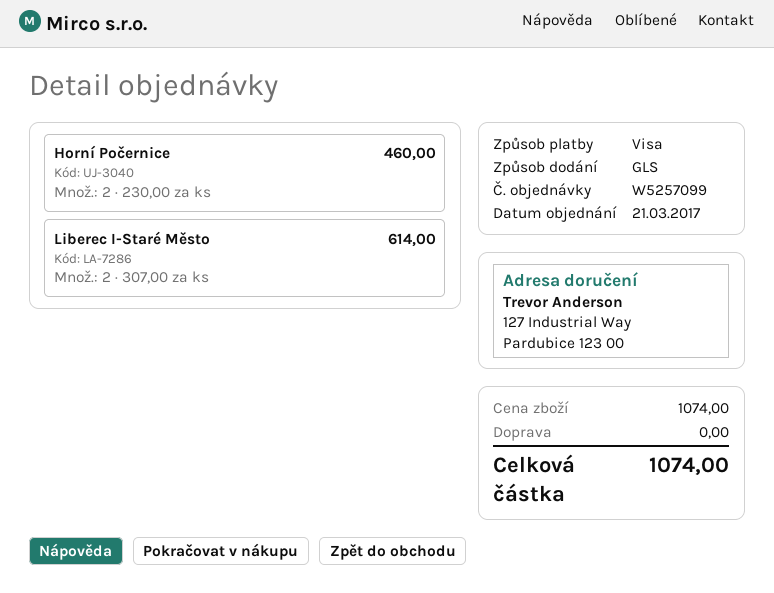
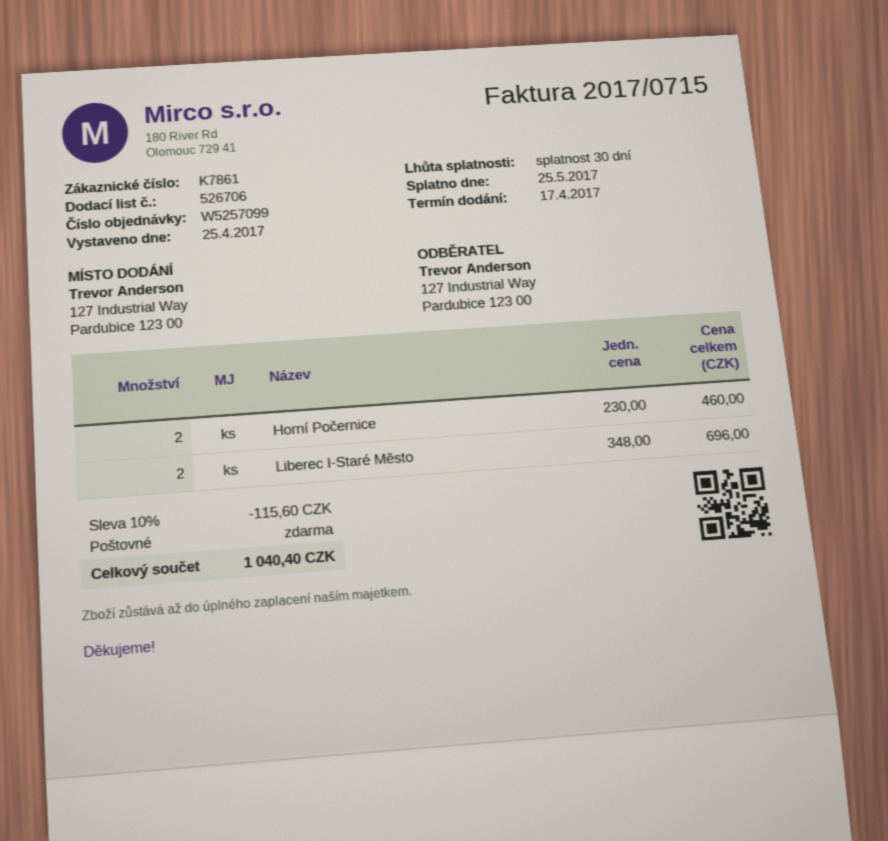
Liberec I-Staré Město: 2 x 307.00 = 614.00 -> 2 x 348.00 = 696.00
discount: none -> 10% = 115.60
total: 1074.00 -> 1040.40

